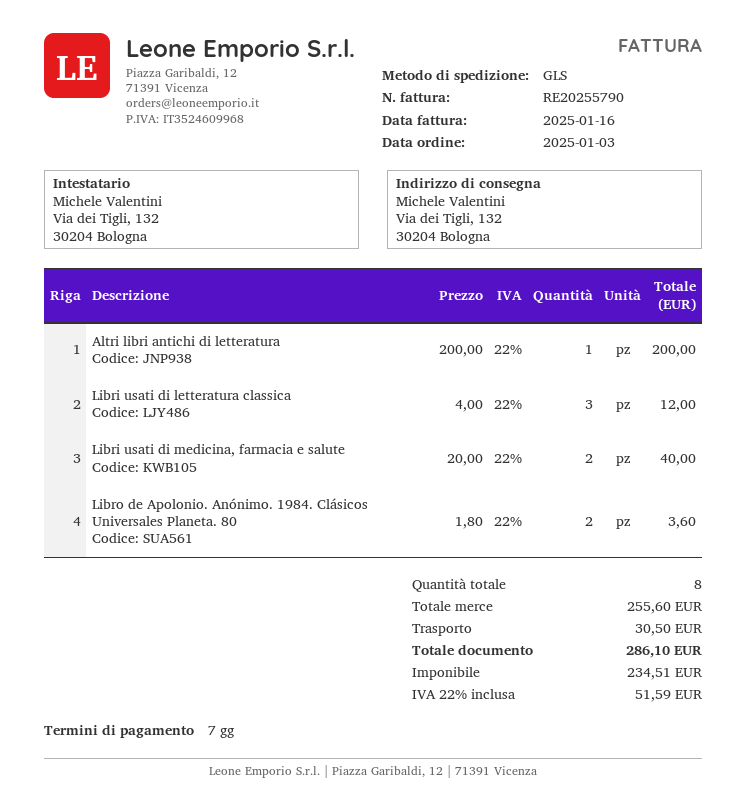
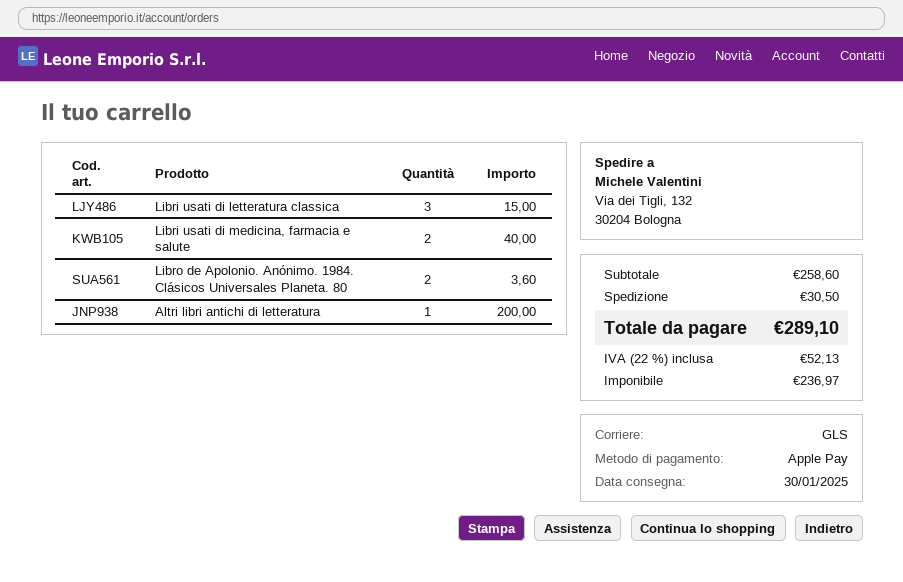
Libri usati di letteratura classica: 3 for 12.00 -> 3 for 15.00
subtotal: 255.60 -> 258.60
net: 234.51 -> 236.97
tax: 22% = 51.59 -> 22% = 52.13
total: 286.10 -> 289.10

